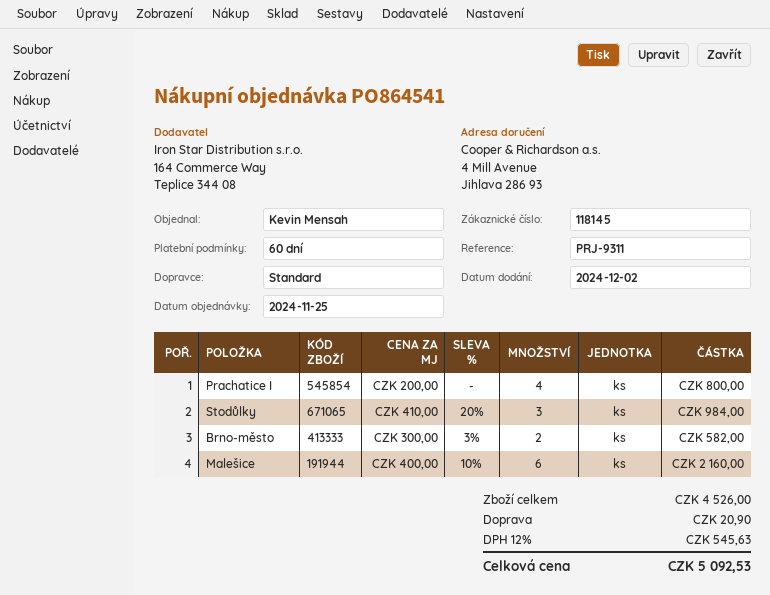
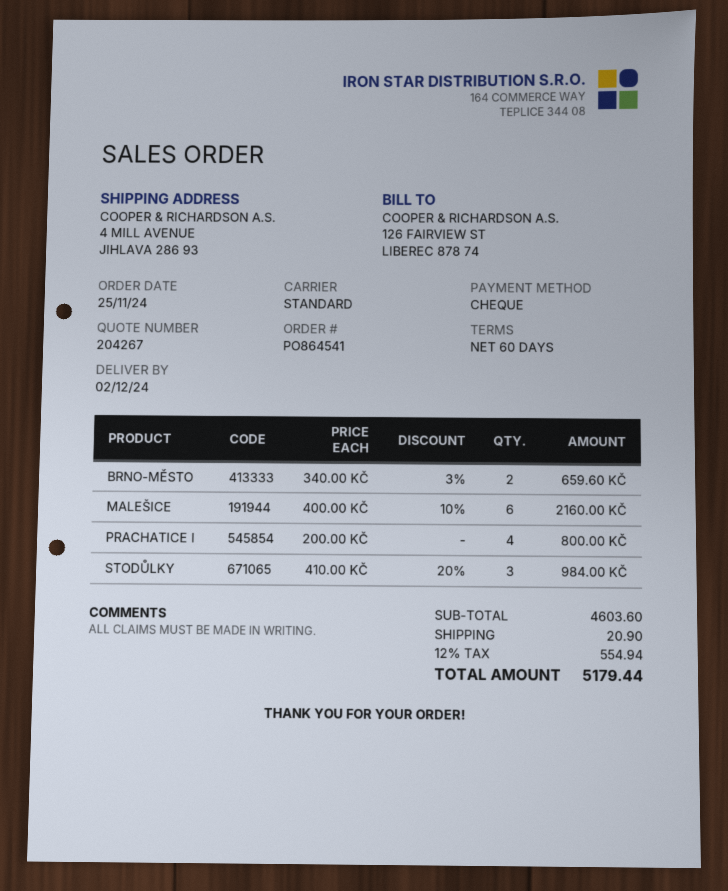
Brno-město: 2 x 300.00 - 3% = 582.00 -> 2 x 340.00 - 3% = 659.60
subtotal: 4526.00 -> 4603.60
tax: 12% = 545.63 -> 12% = 554.94
total: 5092.53 -> 5179.44

